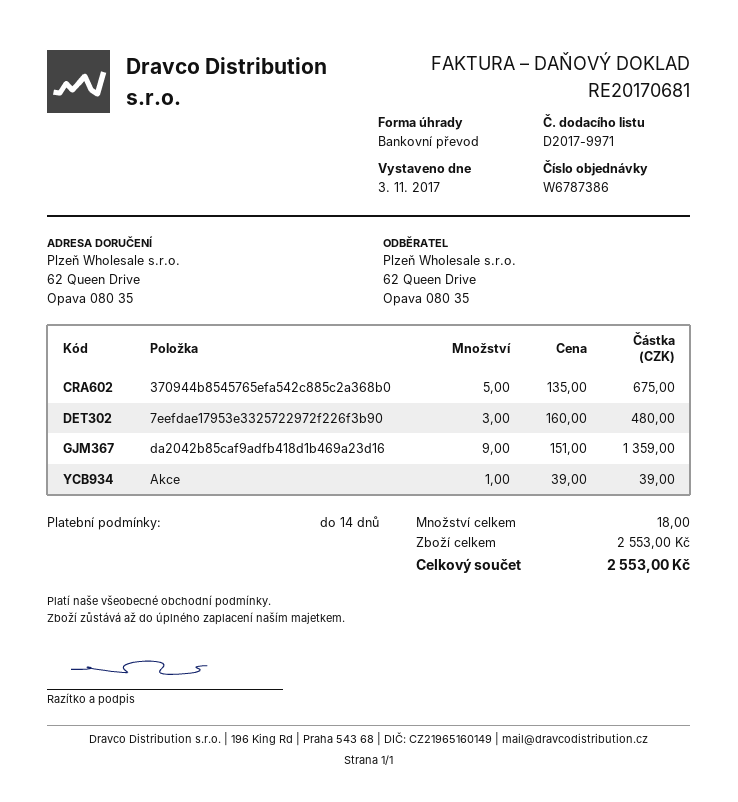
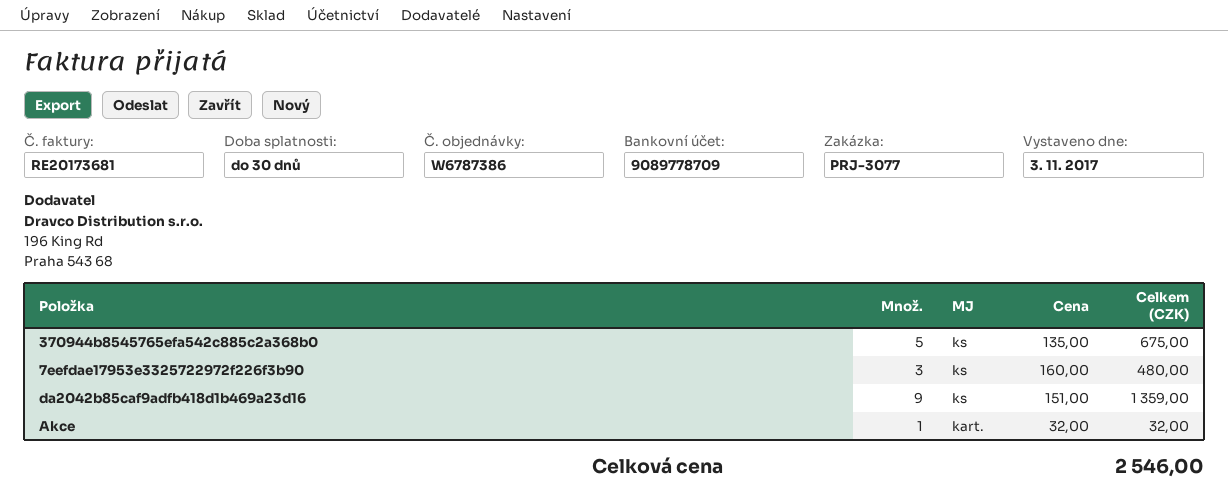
invoice number: RE20170681 -> RE20173681
payment terms: 14 days -> 30 days
Akce: 1 x 39.00 = 39.00 -> 1 x 32.00 = 32.00
total: 2553.00 -> 2546.00

